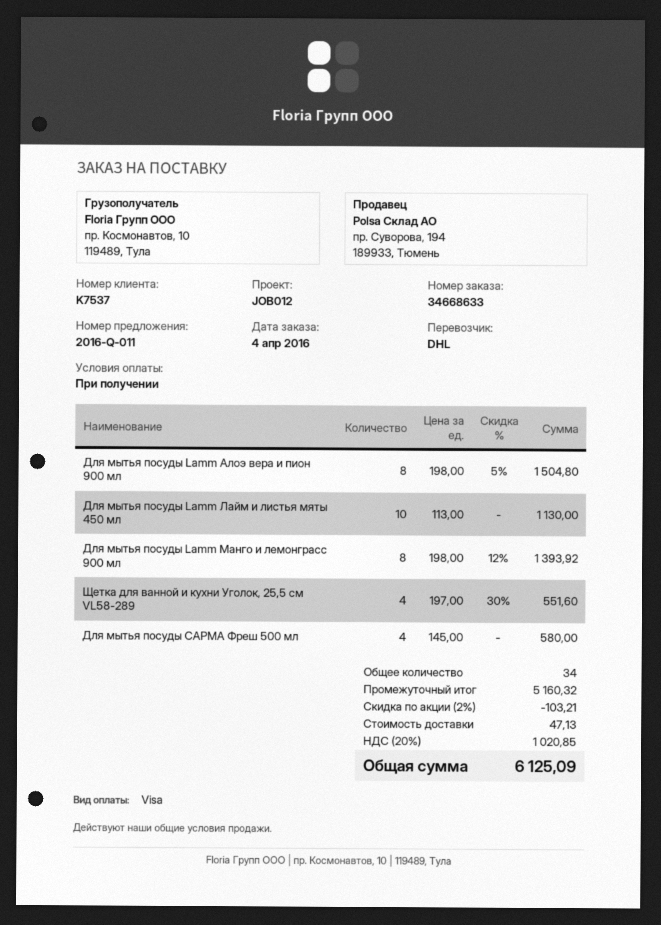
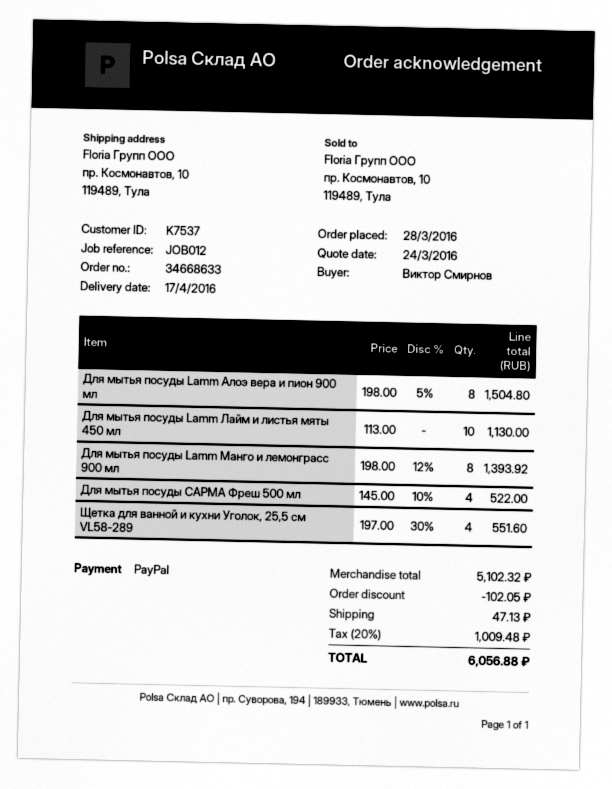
order date: 2016-04-04 -> 2016-03-28
payment method: Visa -> PayPal
Для мытья посуды САРМА Фреш 500 мл: 4 x 145.00 = 580.00 -> 4 x 145.00 - 10% = 522.00
subtotal: 5160.32 -> 5102.32
discount: 103.21 -> 102.05
tax: 20% = 1020.85 -> 20% = 1009.48
total: 6125.09 -> 6056.88

